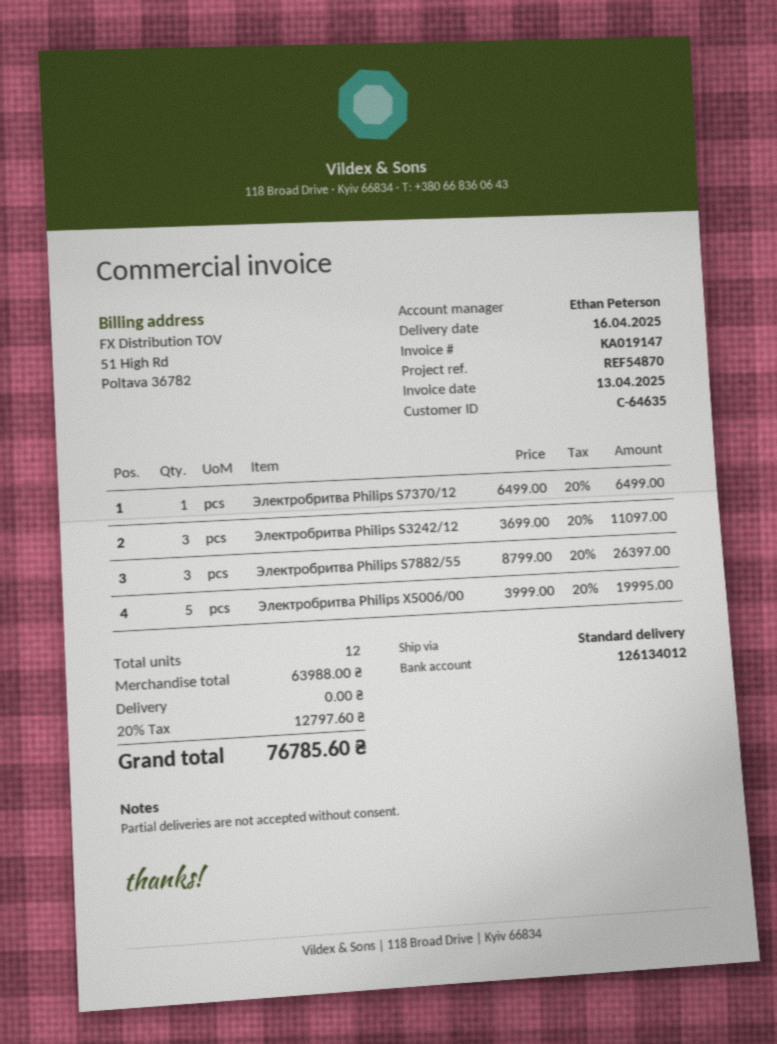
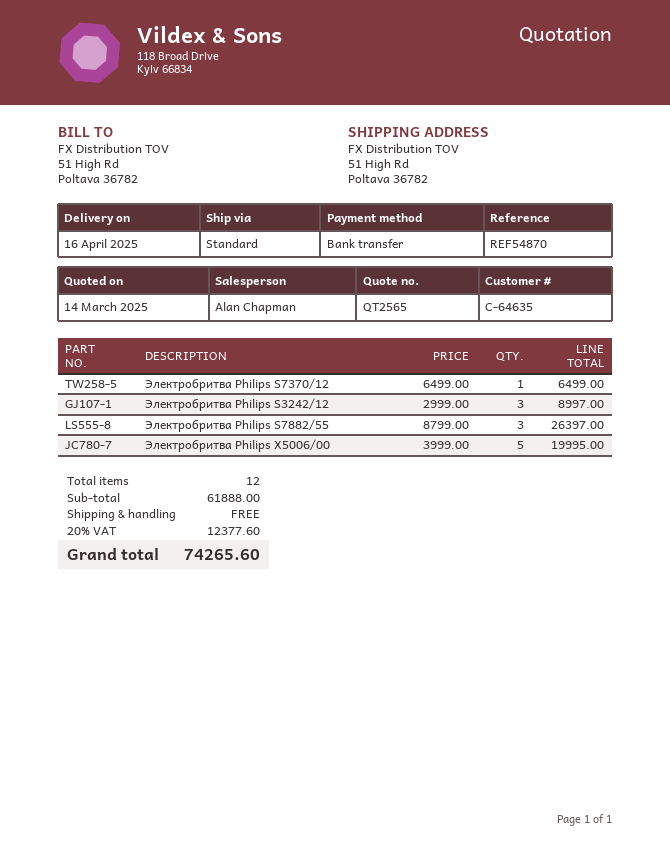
sales rep: Ethan Peterson -> Alan Chapman
Электробритва Philips S3242/12: 3 x 3699.00 = 11097.00 -> 3 x 2999.00 = 8997.00
subtotal: 63988.00 -> 61888.00
tax: 20% = 12797.60 -> 20% = 12377.60
total: 76785.60 -> 74265.60

